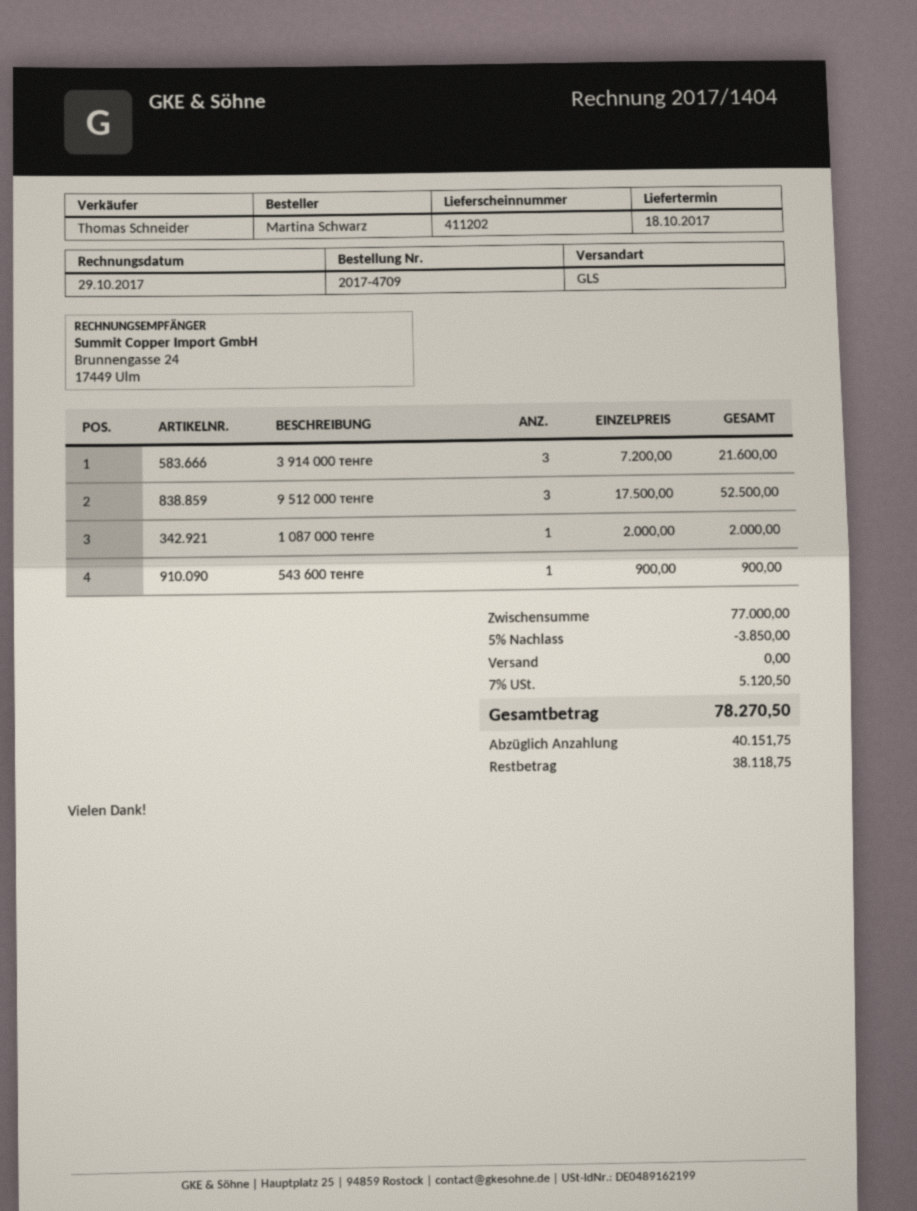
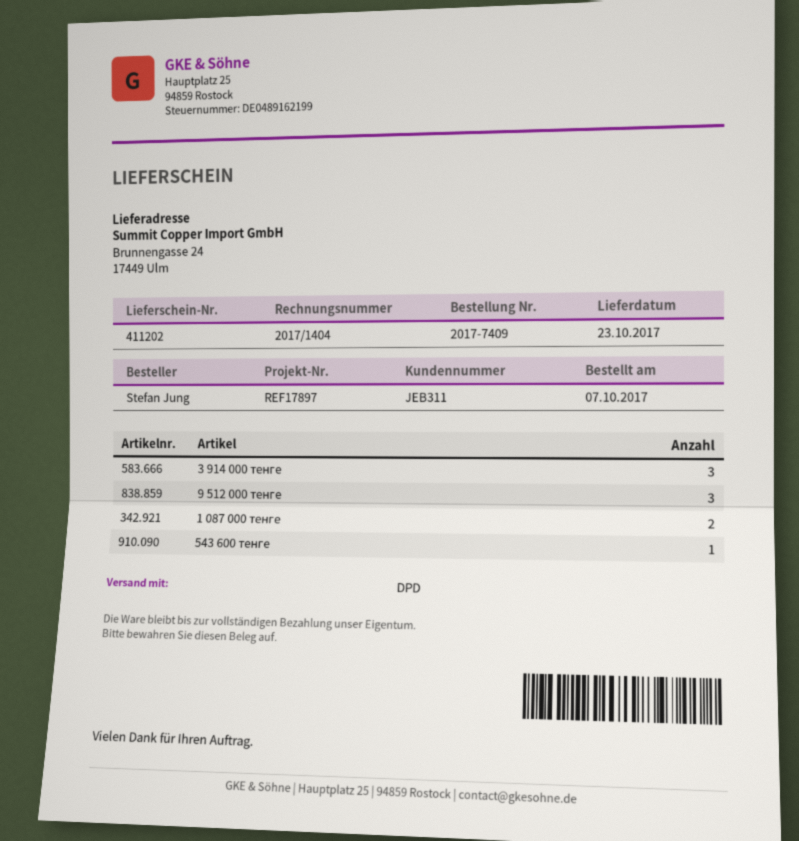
order number: 2017-4709 -> 2017-7409
delivery date: 2017-10-18 -> 2017-10-23
ordered by: Martina Schwarz -> Stefan Jung
shipping method: GLS -> DPD
1 087 000 тенге: 1 -> 2

